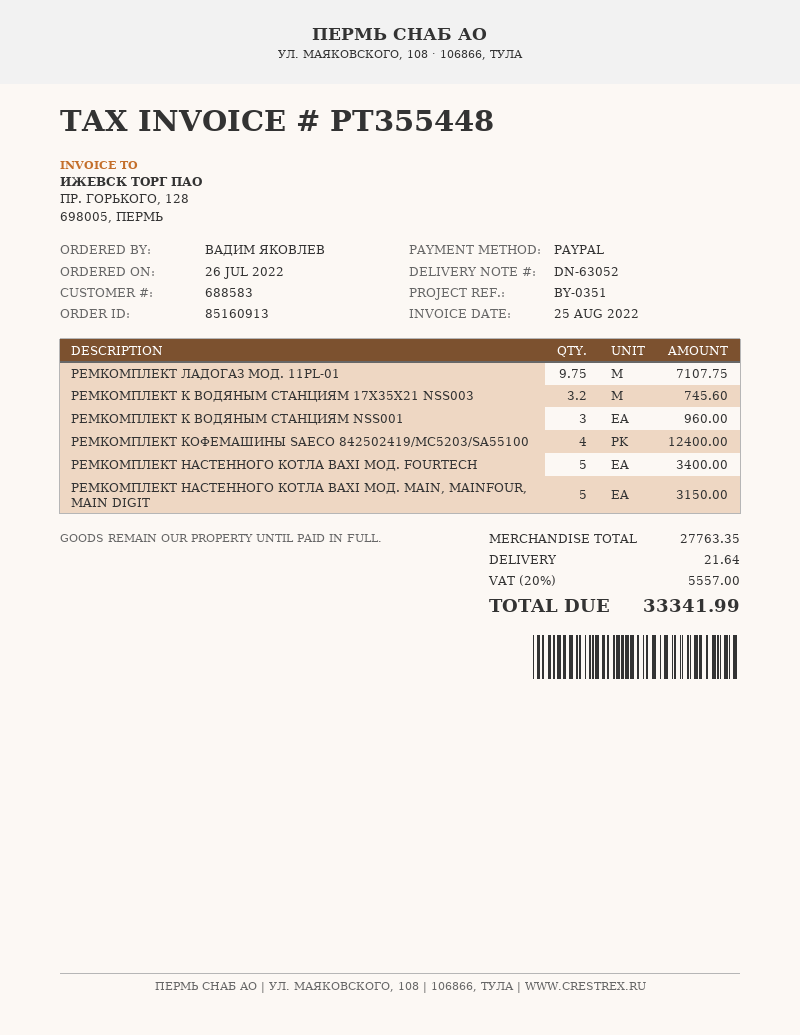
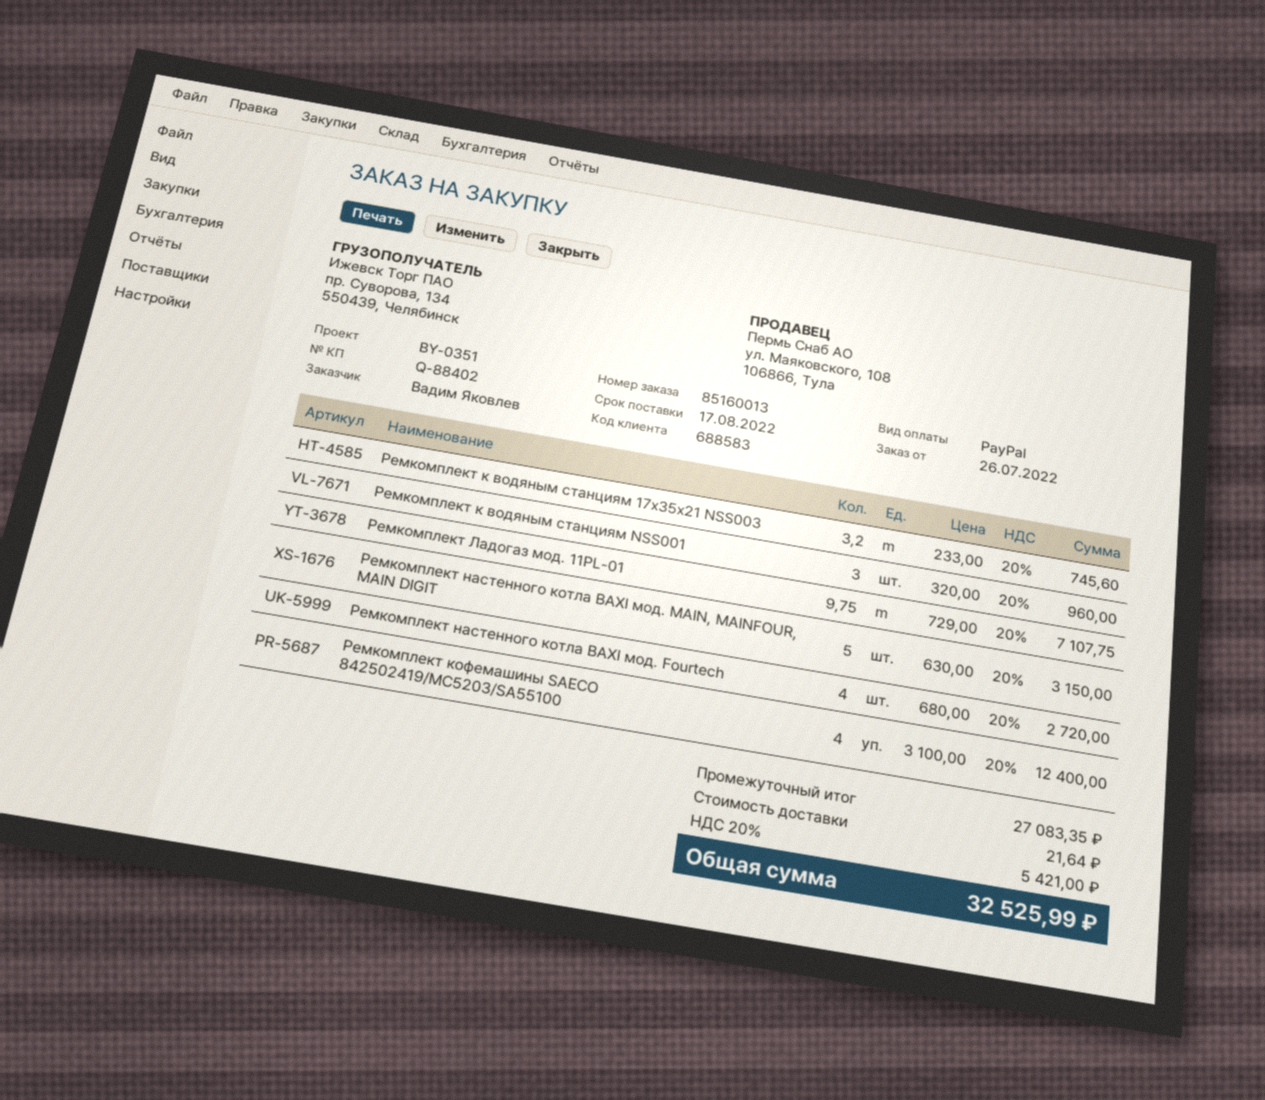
order number: 85160913 -> 85160013
РЕМКОМПЛЕКТ НАСТЕННОГО КОТЛА BAXI МОД. FOURTECH: 5 for 3400.00 -> 4 for 2720.00
subtotal: 27763.35 -> 27083.35
tax: 20% = 5557.00 -> 20% = 5421.00
total: 33341.99 -> 32525.99

